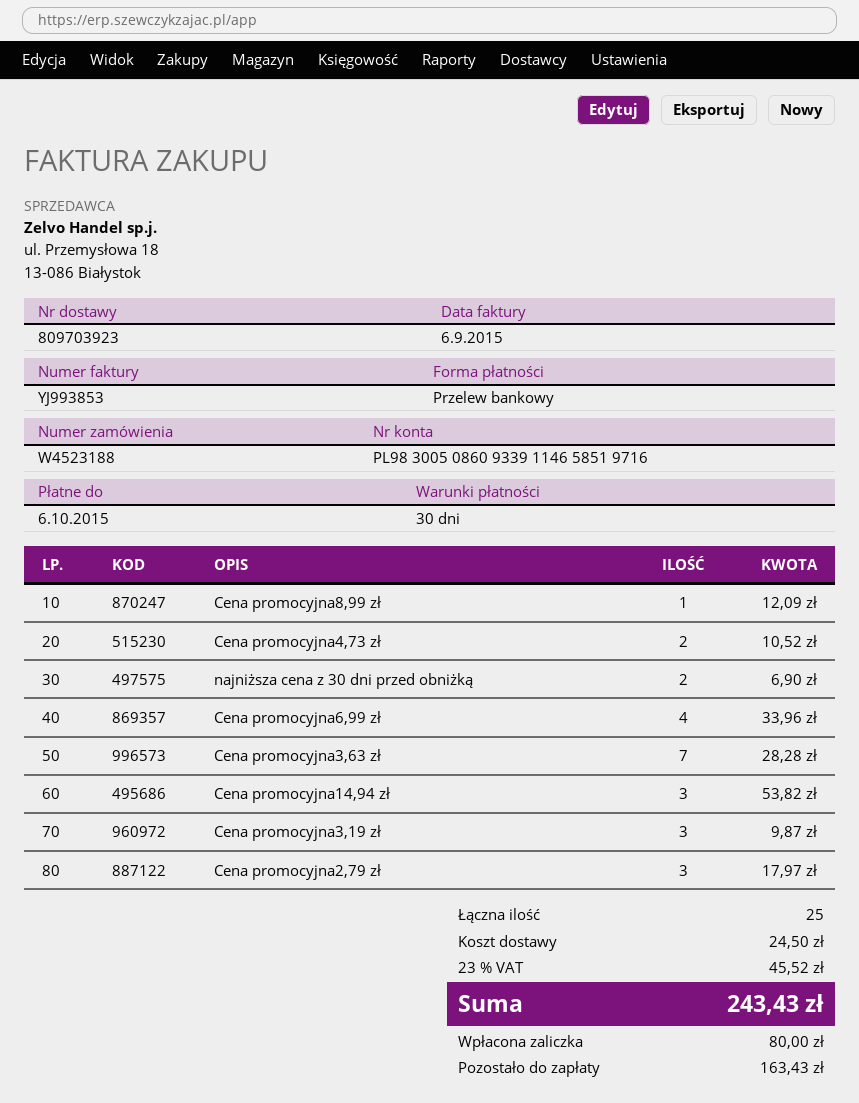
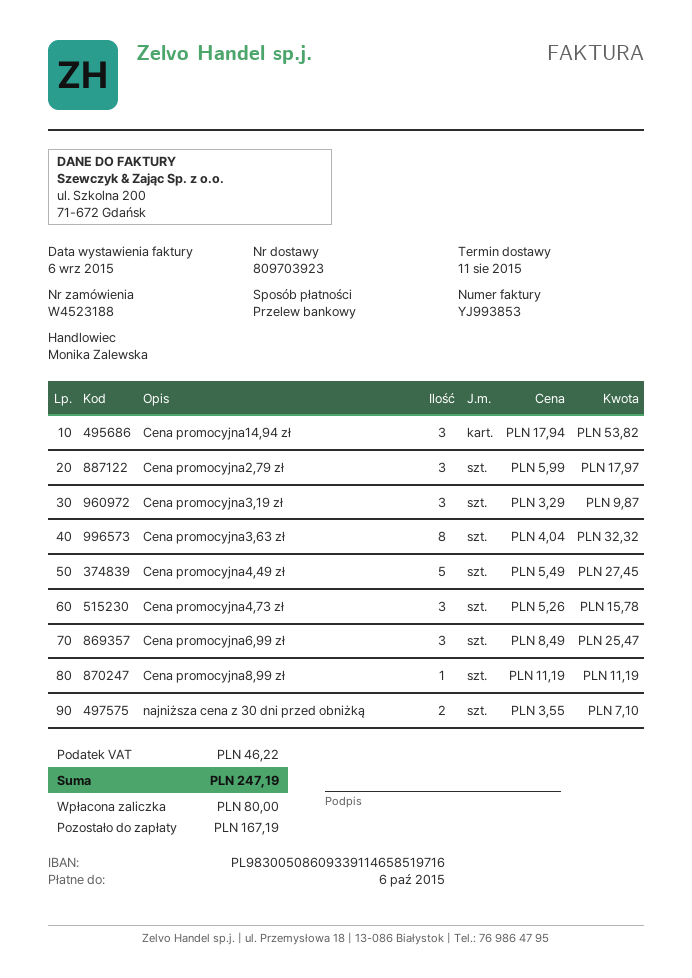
Cena promocyjna8,99 zł: 1 for 12.09 -> 1 for 11.19
Cena promocyjna4,73 zł: 2 for 10.52 -> 3 for 15.78
najniższa cena z 30 dni przed obniżką: 2 for 6.90 -> 2 for 7.10
Cena promocyjna6,99 zł: 4 for 33.96 -> 3 for 25.47
Cena promocyjna3,63 zł: 7 for 28.28 -> 8 for 32.32
Cena promocyjna4,49 zł: none -> 5 for 27.45
shipping: 24.50 -> none
tax: 45.52 -> 46.22
total: 243.43 -> 247.19
balance: 163.43 -> 167.19

